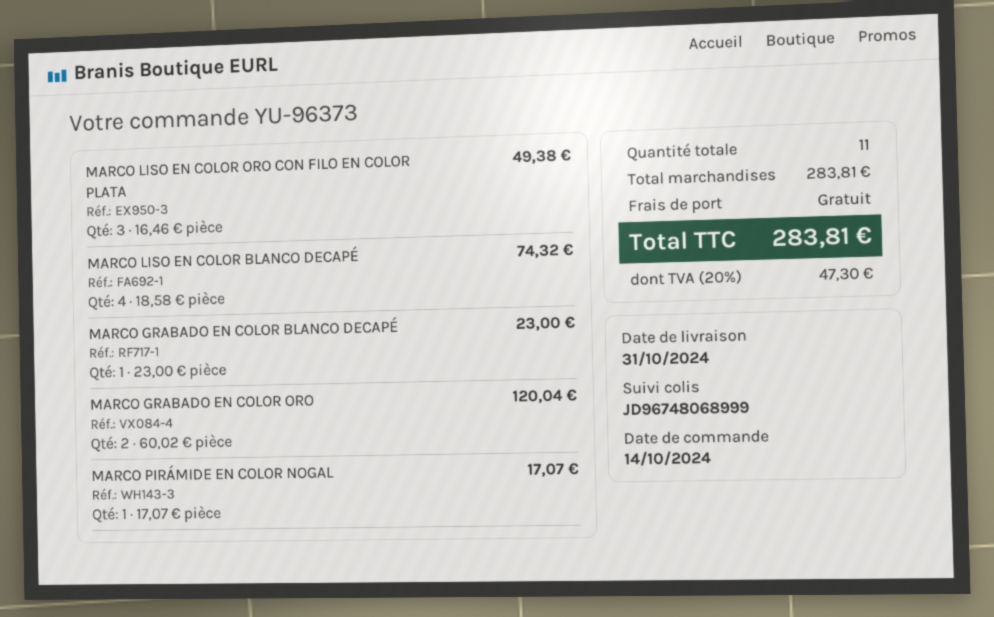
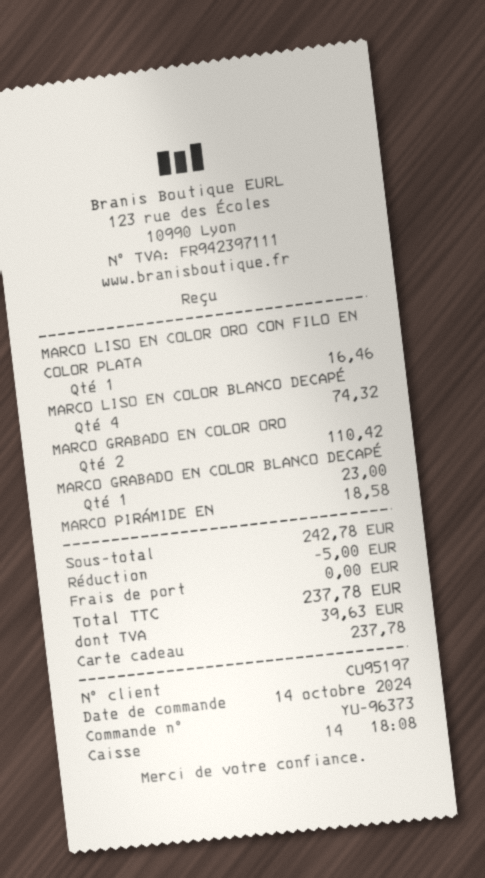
MARCO LISO EN COLOR ORO CON FILO EN COLOR PLATA: 3 for 49.38 -> 1 for 16.46
MARCO GRABADO EN COLOR ORO: 2 for 120.04 -> 2 for 110.42
MARCO PIRÁMIDE EN COLOR NOGAL: 1 for 17.07 -> 1 for 18.58
subtotal: 283.81 -> 242.78
discount: none -> 5.00
tax: 47.30 -> 39.63
total: 283.81 -> 237.78

